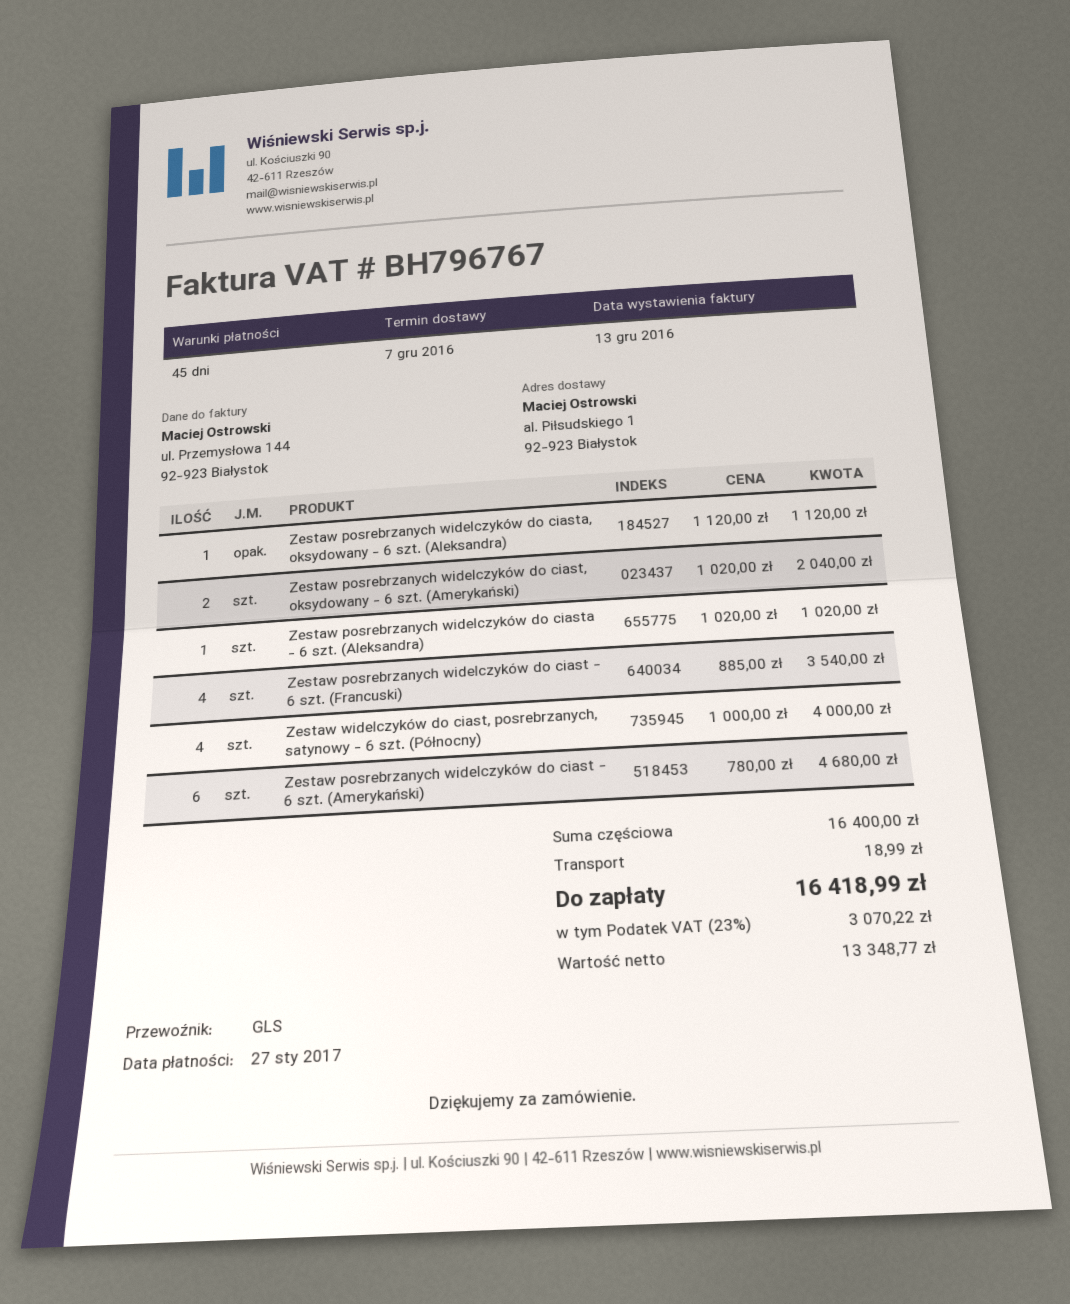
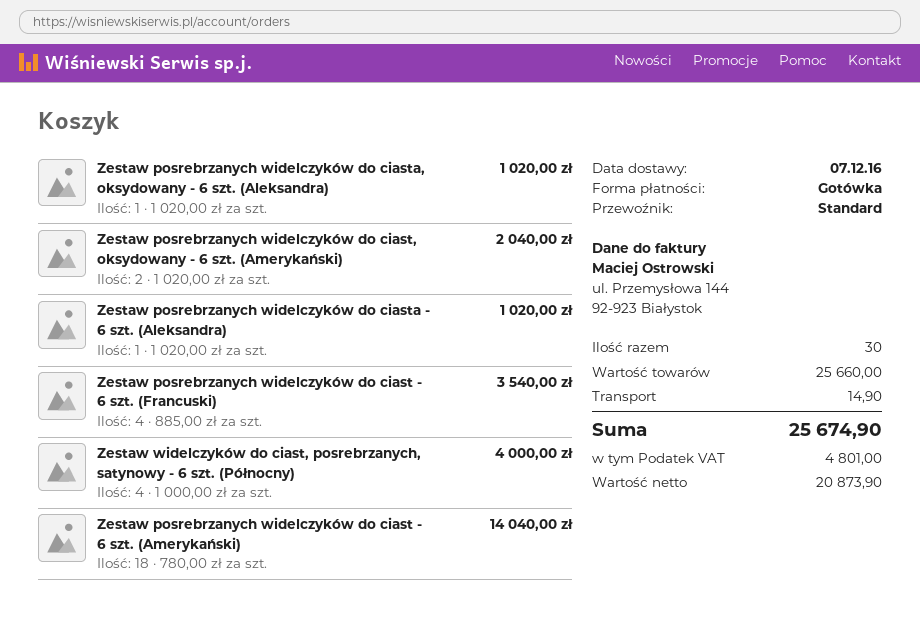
shipping method: GLS -> standard
Zestaw posrebrzanych widelczyków do ciasta, oksydowany - 6 szt. (Aleksandra): 1 x 1120.00 = 1120.00 -> 1 x 1020.00 = 1020.00
Zestaw posrebrzanych widelczyków do ciast - 6 szt. (Amerykański): 6 x 780.00 = 4680.00 -> 18 x 780.00 = 14040.00
subtotal: 16400.00 -> 25660.00
shipping: 18.99 -> 14.90
net: 13348.77 -> 20873.90
tax: 3070.22 -> 4801.00
total: 16418.99 -> 25674.90

